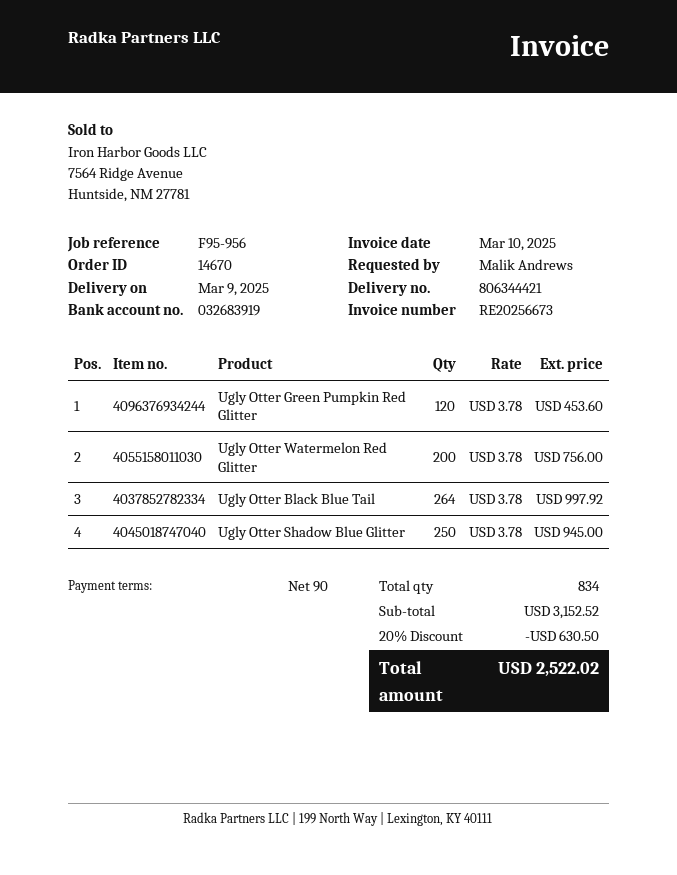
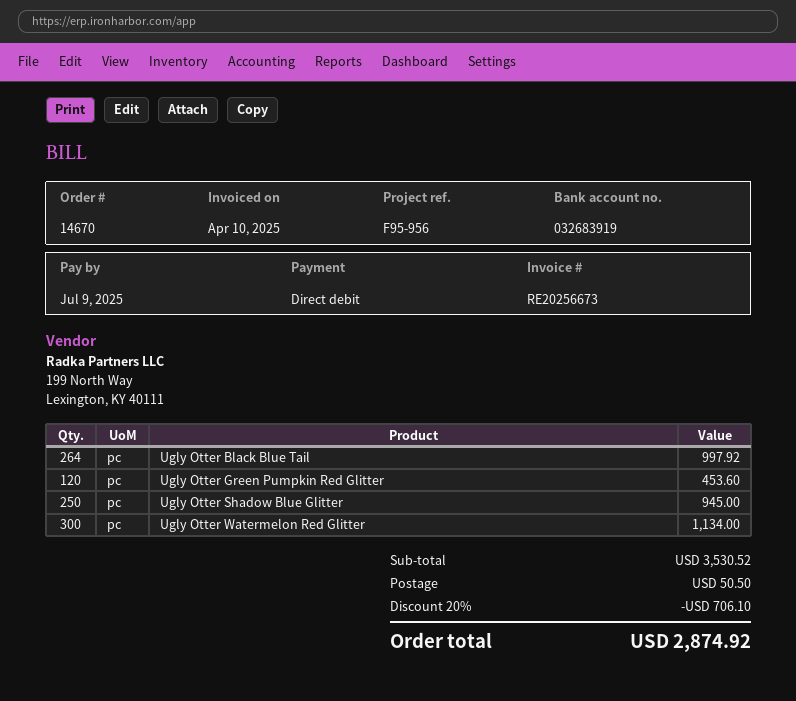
invoice date: 2025-03-10 -> 2025-04-10
Ugly Otter Watermelon Red Glitter: 200 for 756.00 -> 300 for 1134.00
subtotal: 3152.52 -> 3530.52
discount: 20% = 630.50 -> 20% = 706.10
shipping: none -> 50.50
total: 2522.02 -> 2874.92

